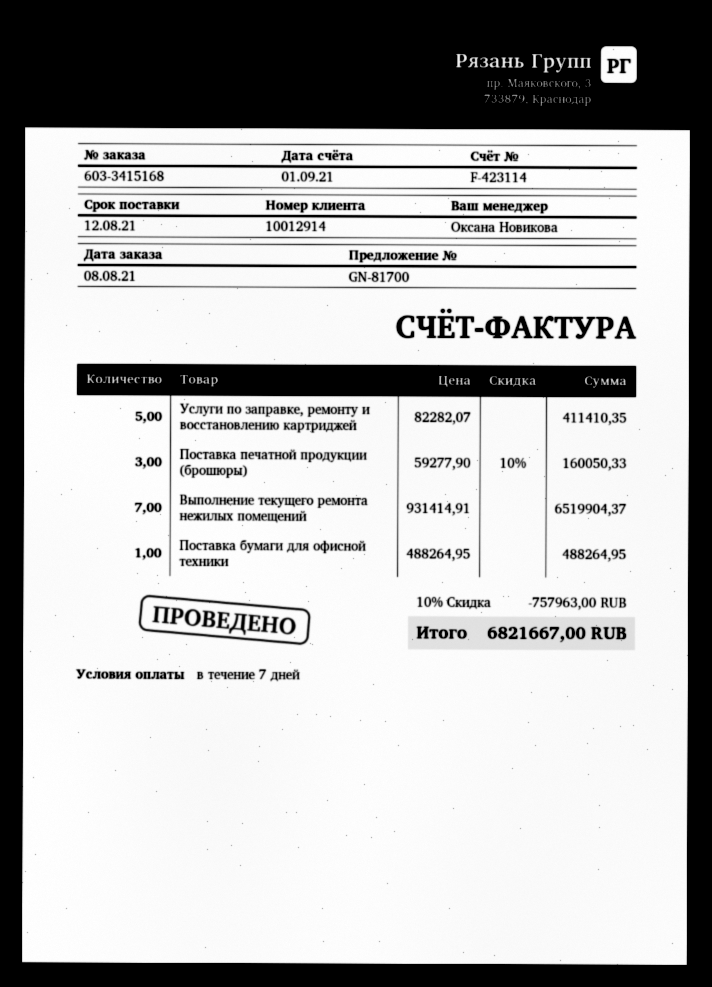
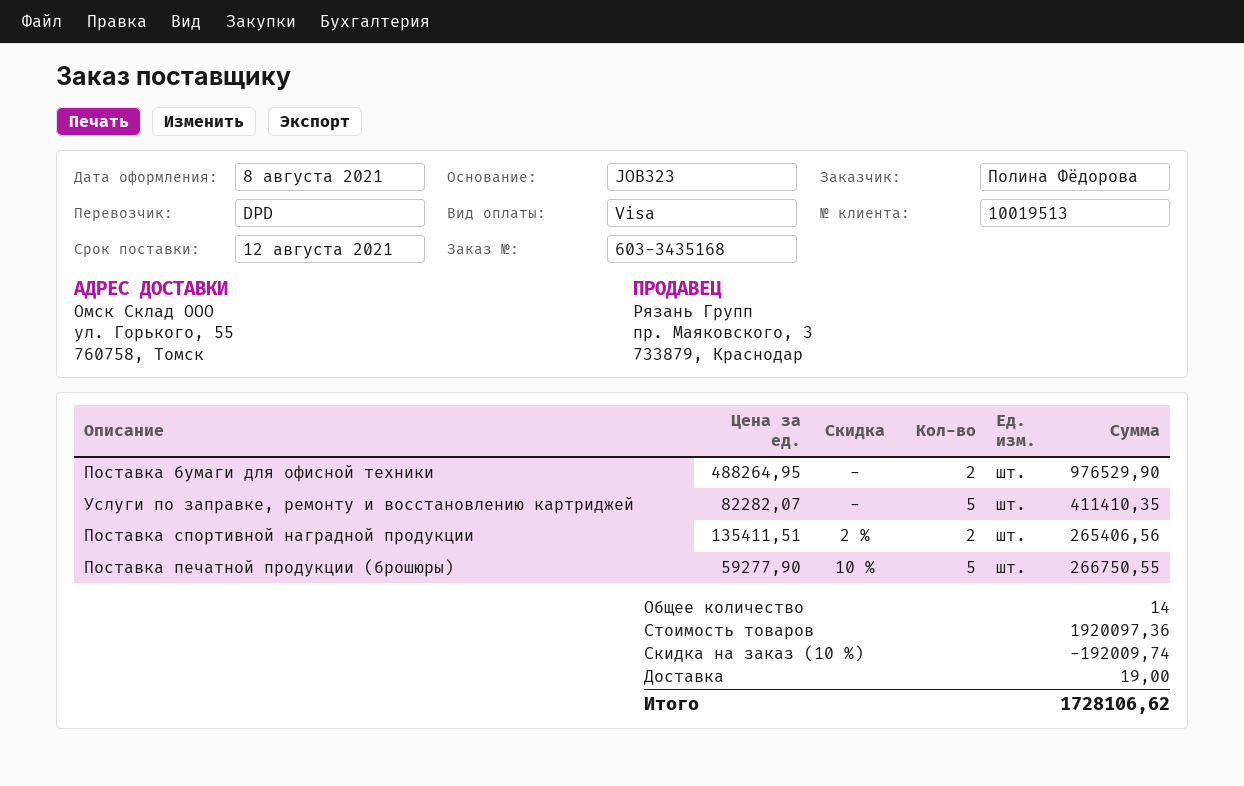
order number: 603-3415168 -> 603-3435168
customer number: 10012914 -> 10019513
Поставка печатной продукции (брошюры): 3 x 59277.90 - 10% = 160050.33 -> 5 x 59277.90 - 10% = 266750.55
Выполнение текущего ремонта нежилых помещений: 7 x 931414.91 = 6519904.37 -> none
Поставка бумаги для офисной техники: 1 x 488264.95 = 488264.95 -> 2 x 488264.95 = 976529.90
Поставка спортивной наградной продукции: none -> 2 x 135411.51 - 2% = 265406.56
discount: 10% = 757963.00 -> 10% = 192009.74
shipping: none -> 19.00
total: 6821667.00 -> 1728106.62

